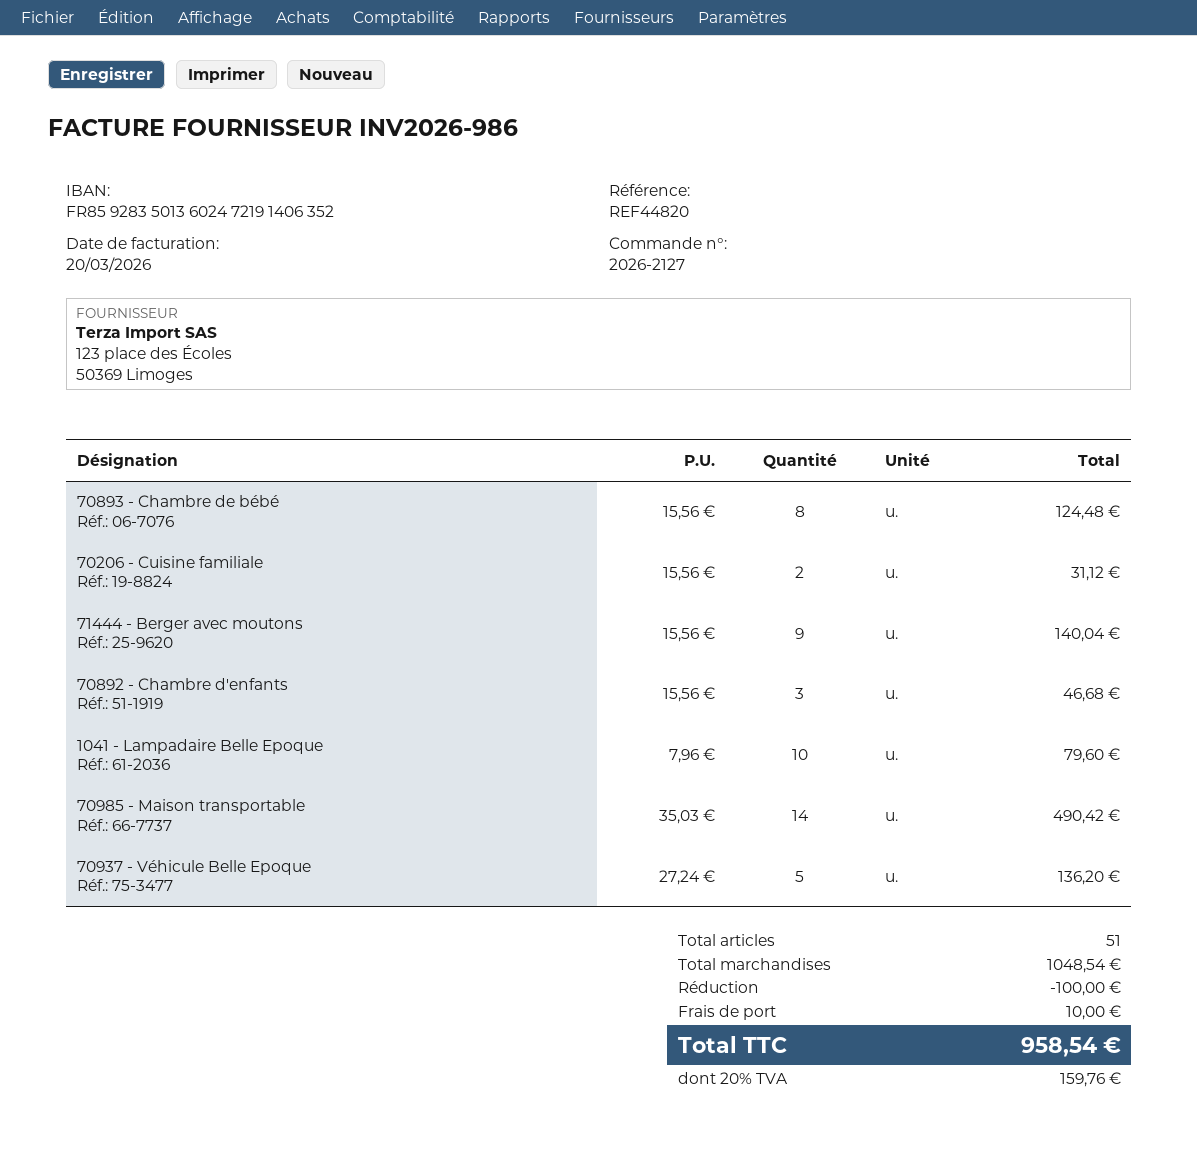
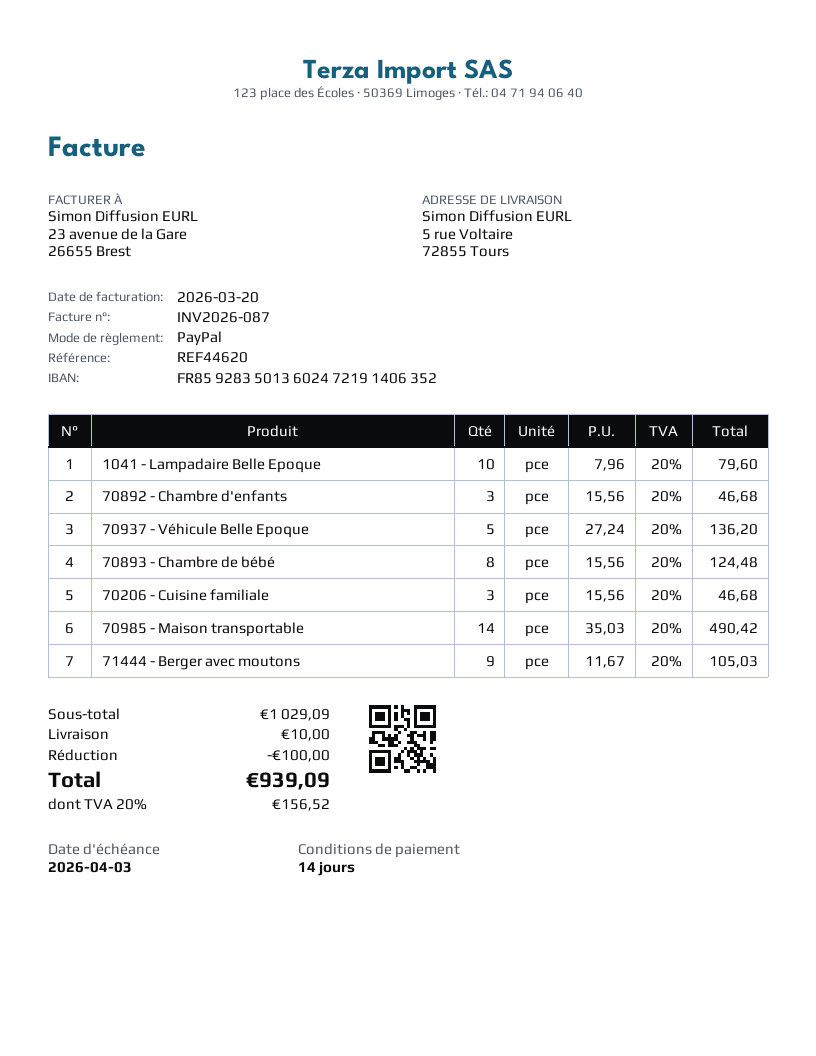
invoice number: INV2026-986 -> INV2026-087
reference: REF44820 -> REF44620
70206 - Cuisine familiale: 2 x 15.56 = 31.12 -> 3 x 15.56 = 46.68
71444 - Berger avec moutons: 9 x 15.56 = 140.04 -> 9 x 11.67 = 105.03
subtotal: 1048.54 -> 1029.09
tax: 20% = 159.76 -> 20% = 156.52
total: 958.54 -> 939.09

